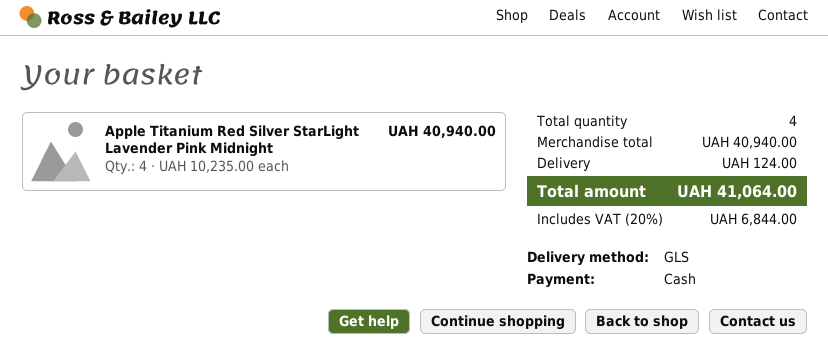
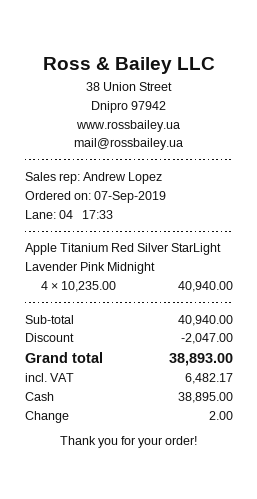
discount: none -> 2047.00
shipping: 124.00 -> none
tax: 6844.00 -> 6482.17
total: 41064.00 -> 38893.00

